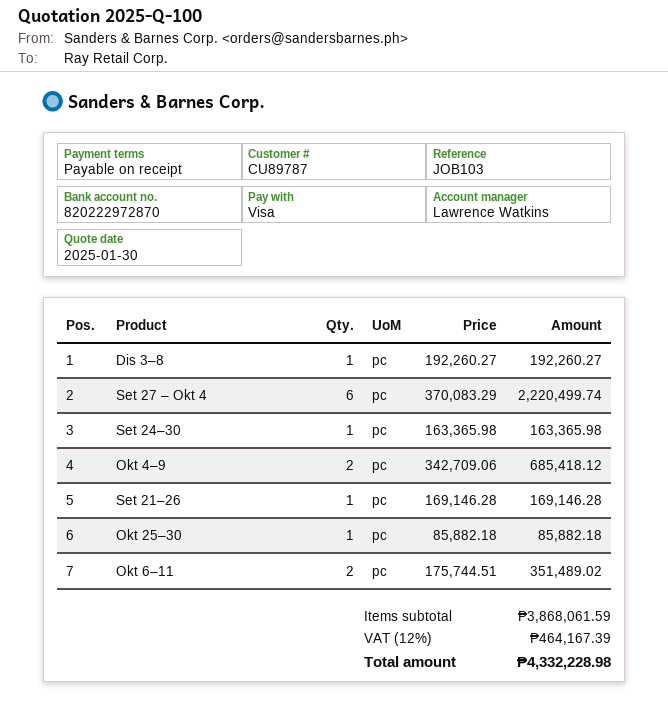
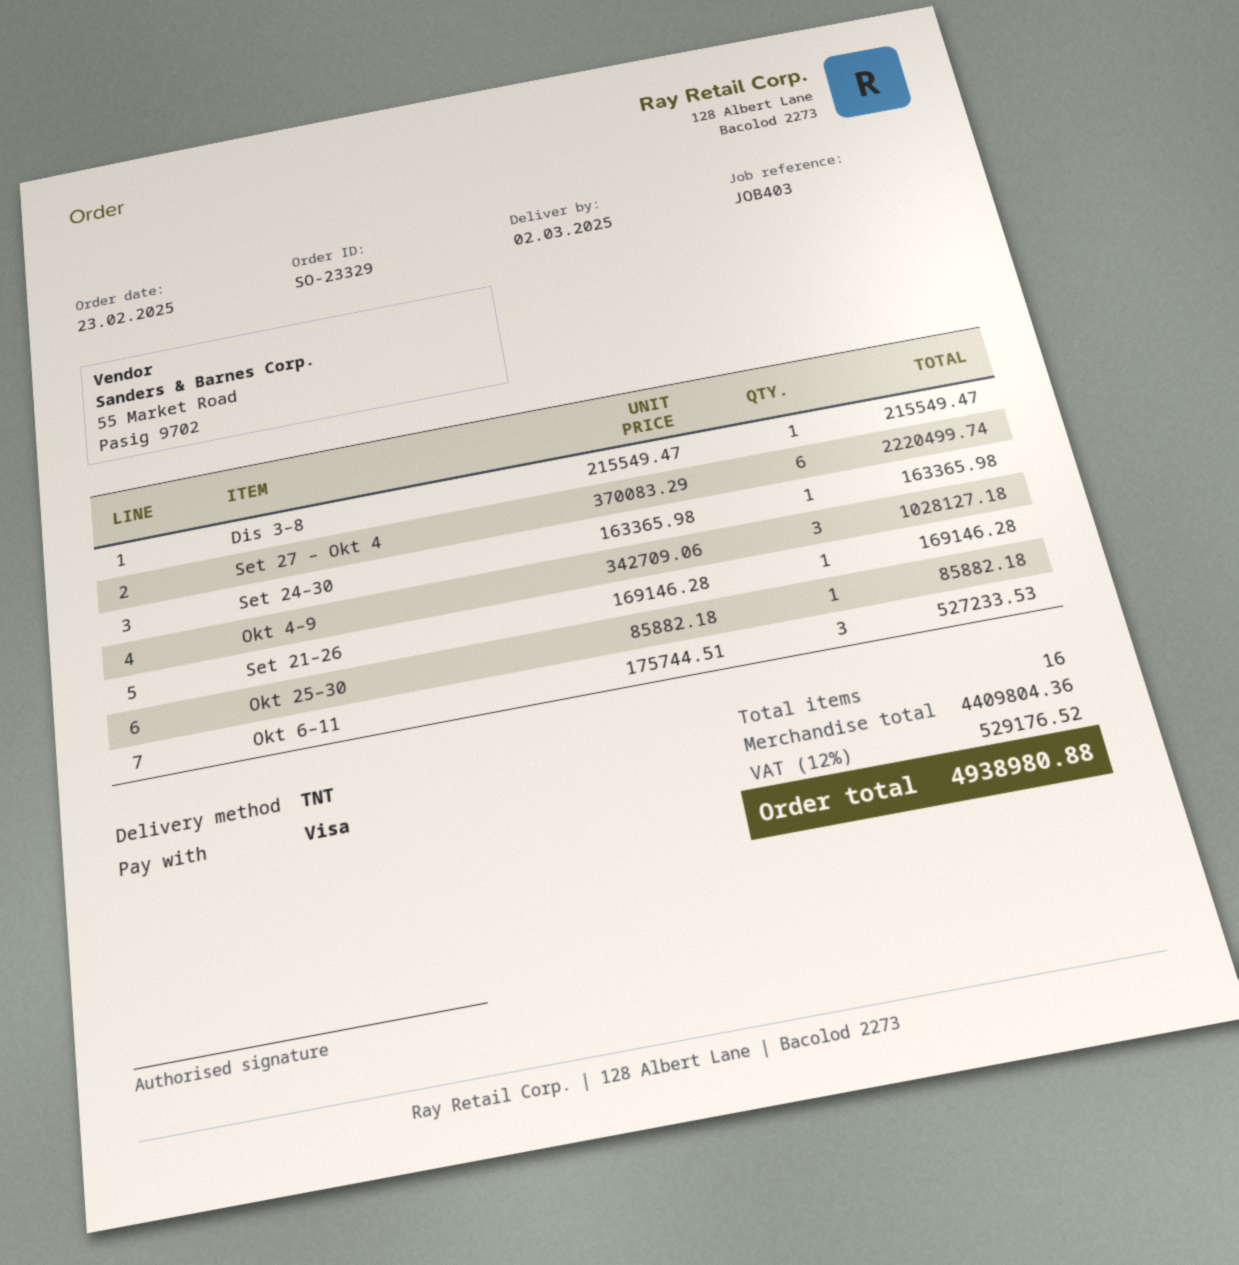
reference: JOB103 -> JOB403
Dis 3–8: 1 x 192260.27 = 192260.27 -> 1 x 215549.47 = 215549.47
Okt 4–9: 2 x 342709.06 = 685418.12 -> 3 x 342709.06 = 1028127.18
Okt 6–11: 2 x 175744.51 = 351489.02 -> 3 x 175744.51 = 527233.53
subtotal: 3868061.59 -> 4409804.36
tax: 12% = 464167.39 -> 12% = 529176.52
total: 4332228.98 -> 4938980.88

